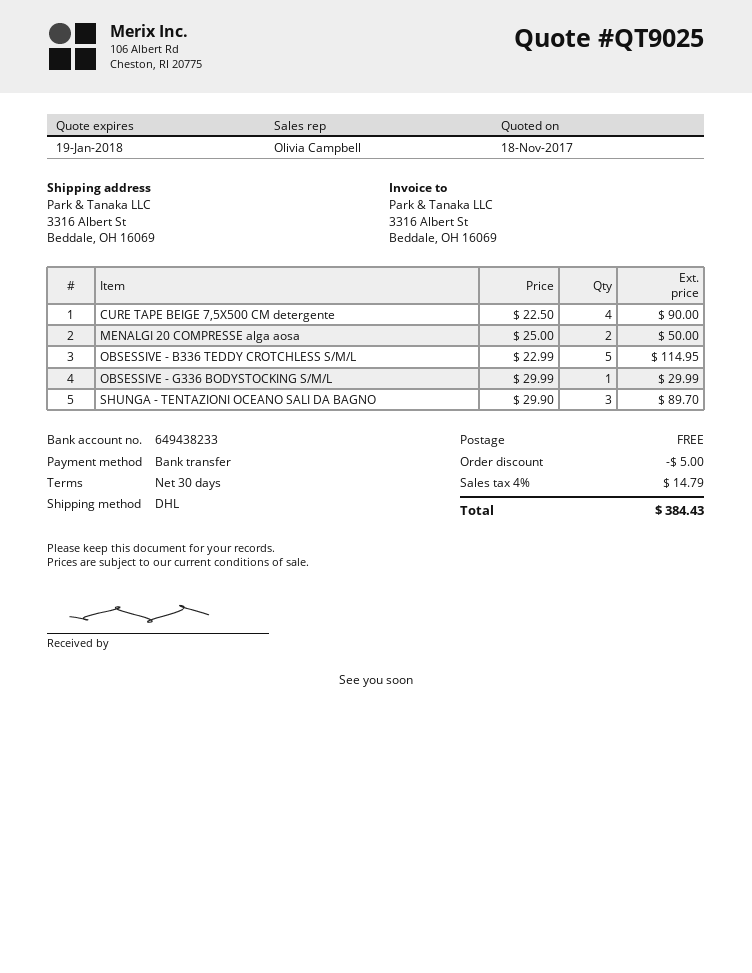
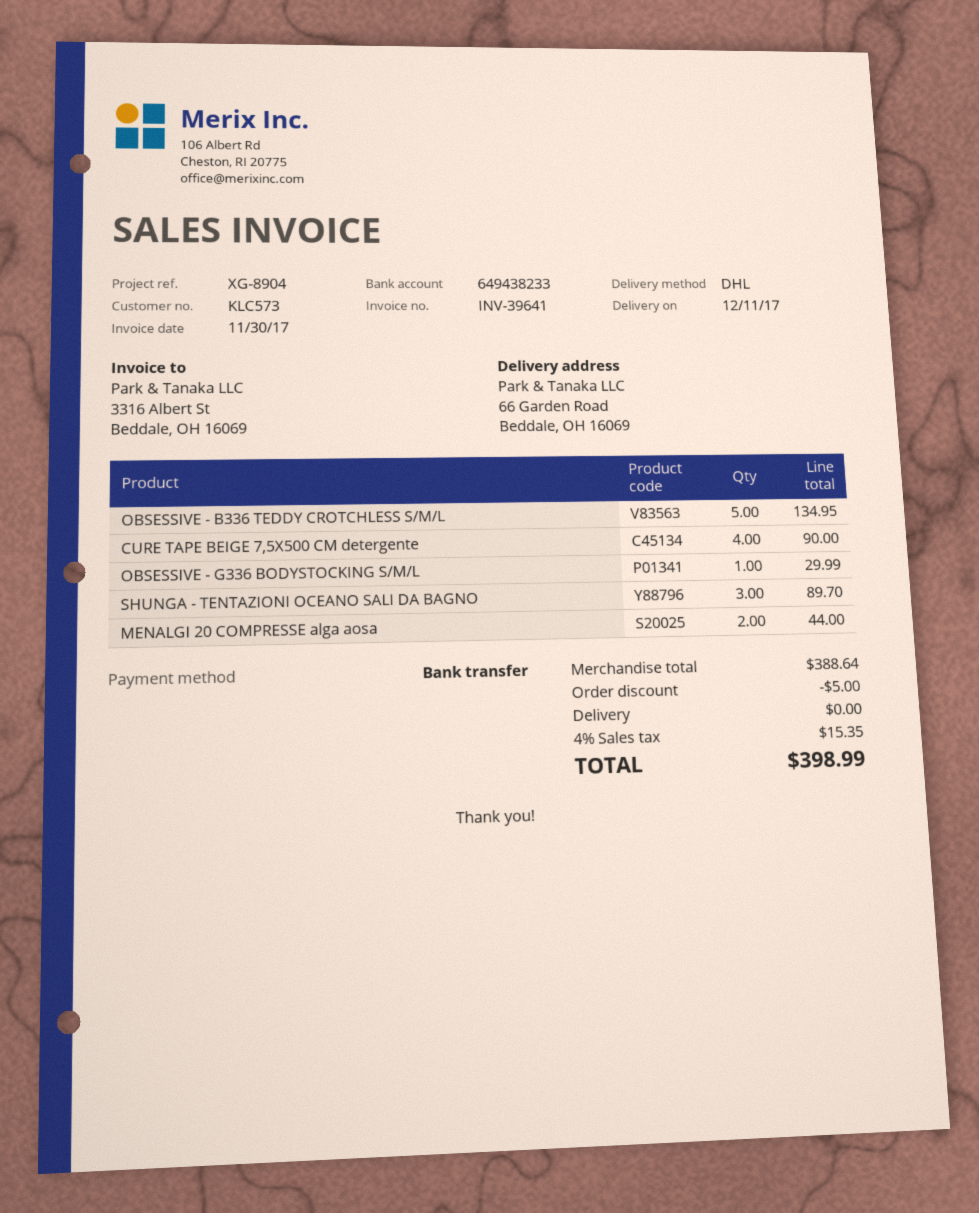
ship to: 3316 Albert St, Beddale, OH 16069 -> 66 Garden Road, Beddale, OH 16069
MENALGI 20 COMPRESSE alga aosa: 2 for 50.00 -> 2 for 44.00
OBSESSIVE - B336 TEDDY CROTCHLESS S/M/L: 5 for 114.95 -> 5 for 134.95
tax: 4% = 14.79 -> 4% = 15.35
total: 384.43 -> 398.99

